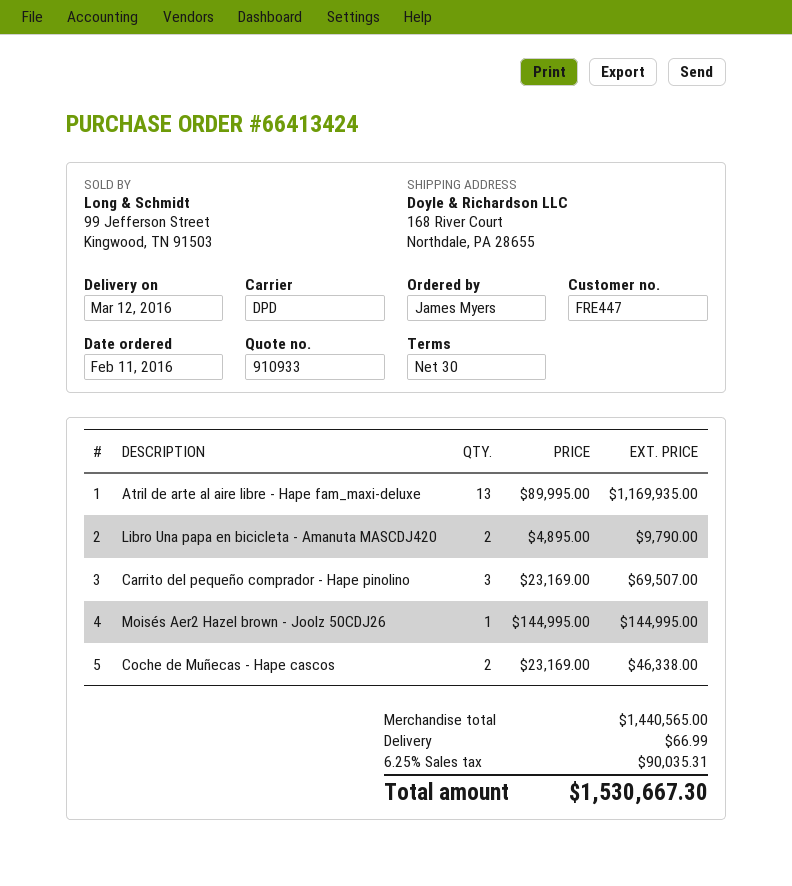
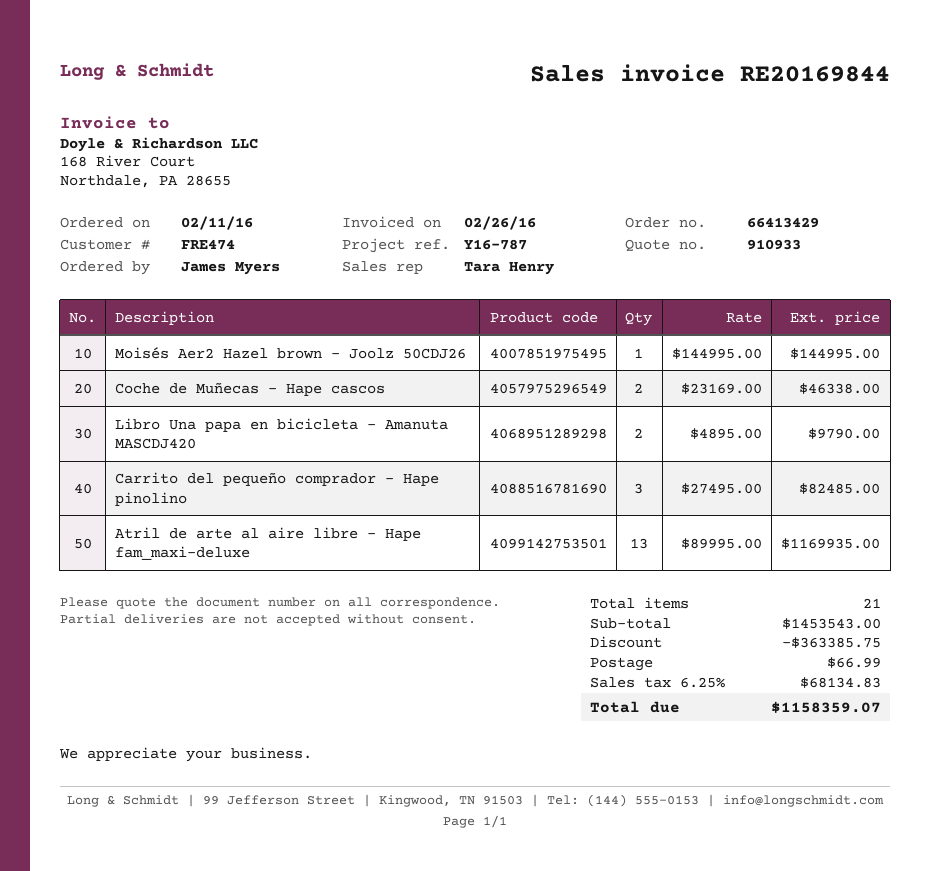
order number: 66413424 -> 66413429
customer number: FRE447 -> FRE474
Carrito del pequeño comprador - Hape pinolino: 3 x 23169.00 = 69507.00 -> 3 x 27495.00 = 82485.00
subtotal: 1440565.00 -> 1453543.00
discount: none -> 363385.75
tax: 6.25% = 90035.31 -> 6.25% = 68134.83
total: 1530667.30 -> 1158359.07

